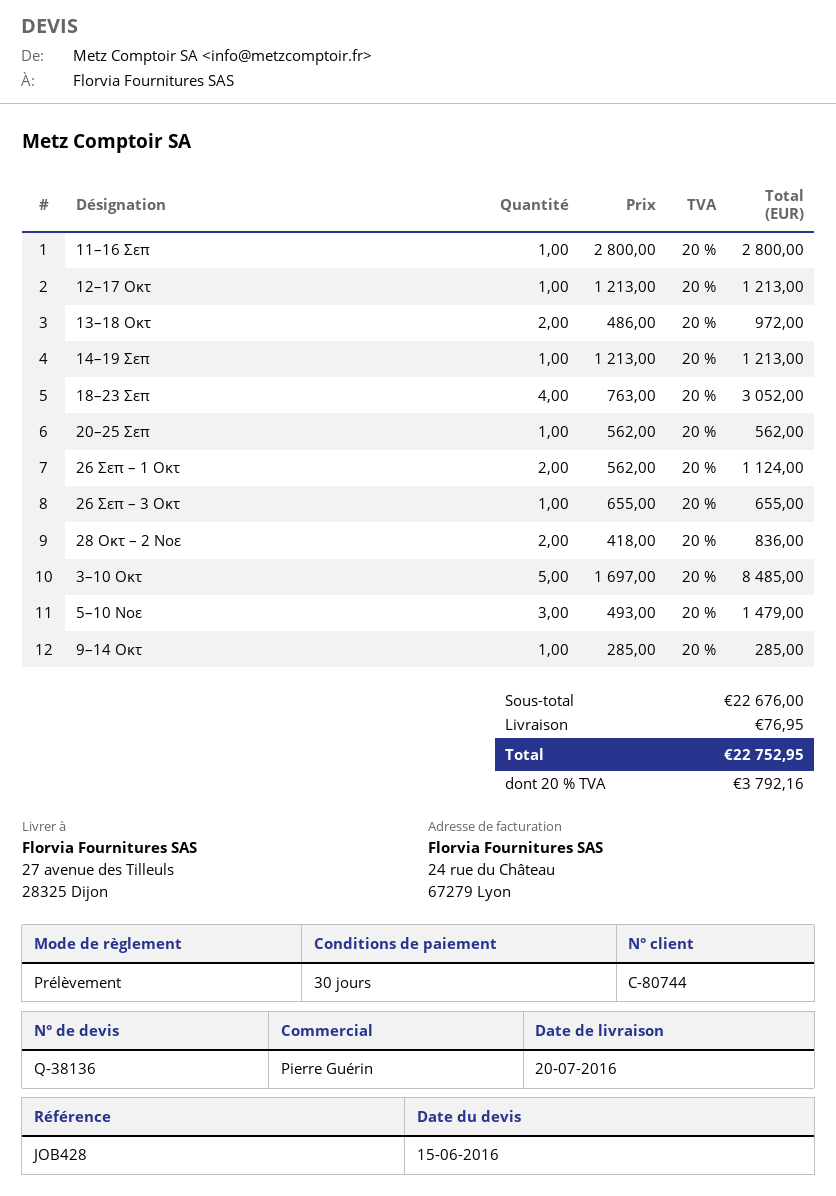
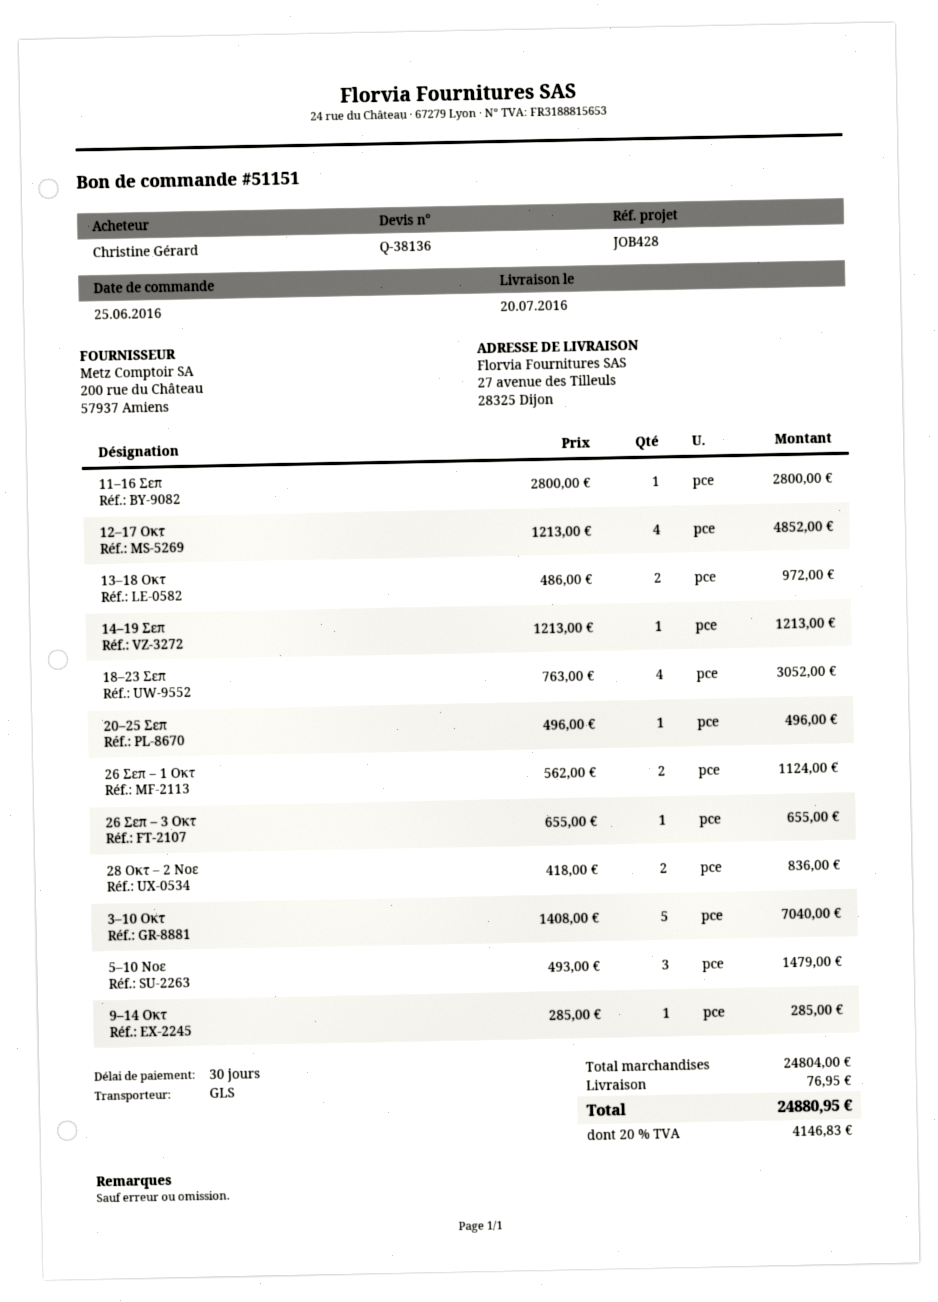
12–17 Οκτ: 1 x 1213.00 = 1213.00 -> 4 x 1213.00 = 4852.00
20–25 Σεπ: 1 x 562.00 = 562.00 -> 1 x 496.00 = 496.00
3–10 Οκτ: 5 x 1697.00 = 8485.00 -> 5 x 1408.00 = 7040.00
subtotal: 22676.00 -> 24804.00
tax: 20% = 3792.16 -> 20% = 4146.83
total: 22752.95 -> 24880.95

